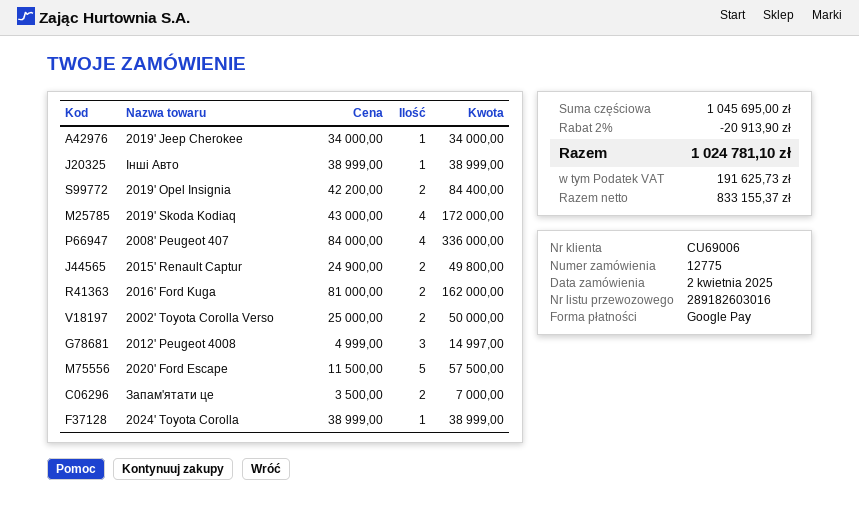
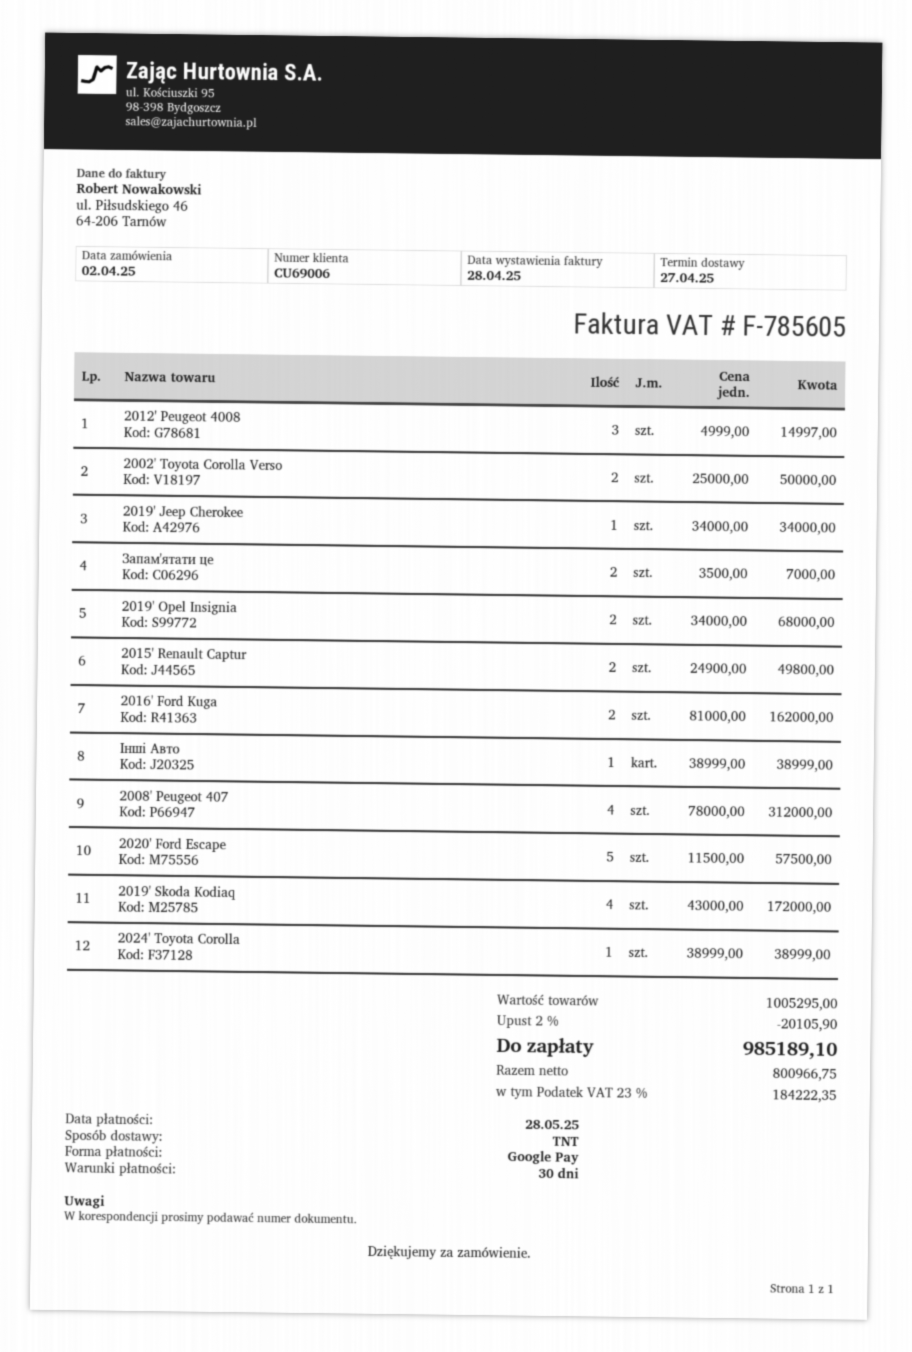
2019' Opel Insignia: 2 x 42200.00 = 84400.00 -> 2 x 34000.00 = 68000.00
2008' Peugeot 407: 4 x 84000.00 = 336000.00 -> 4 x 78000.00 = 312000.00
subtotal: 1045695.00 -> 1005295.00
discount: 2% = 20913.90 -> 2% = 20105.90
net: 833155.37 -> 800966.75
tax: 191625.73 -> 184222.35
total: 1024781.10 -> 985189.10

